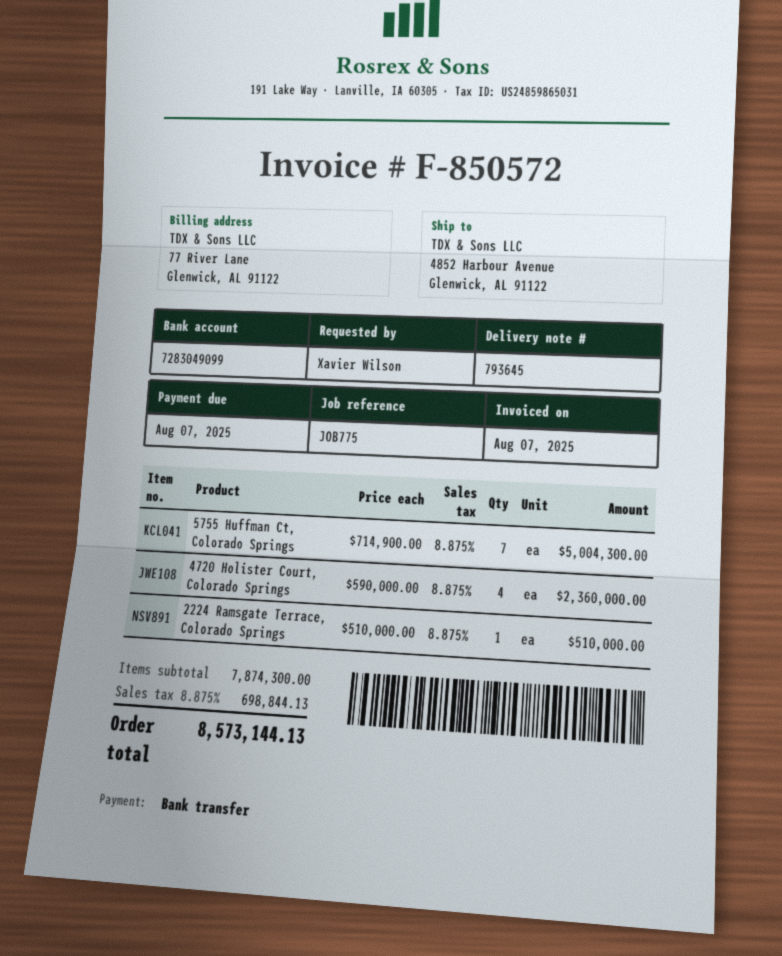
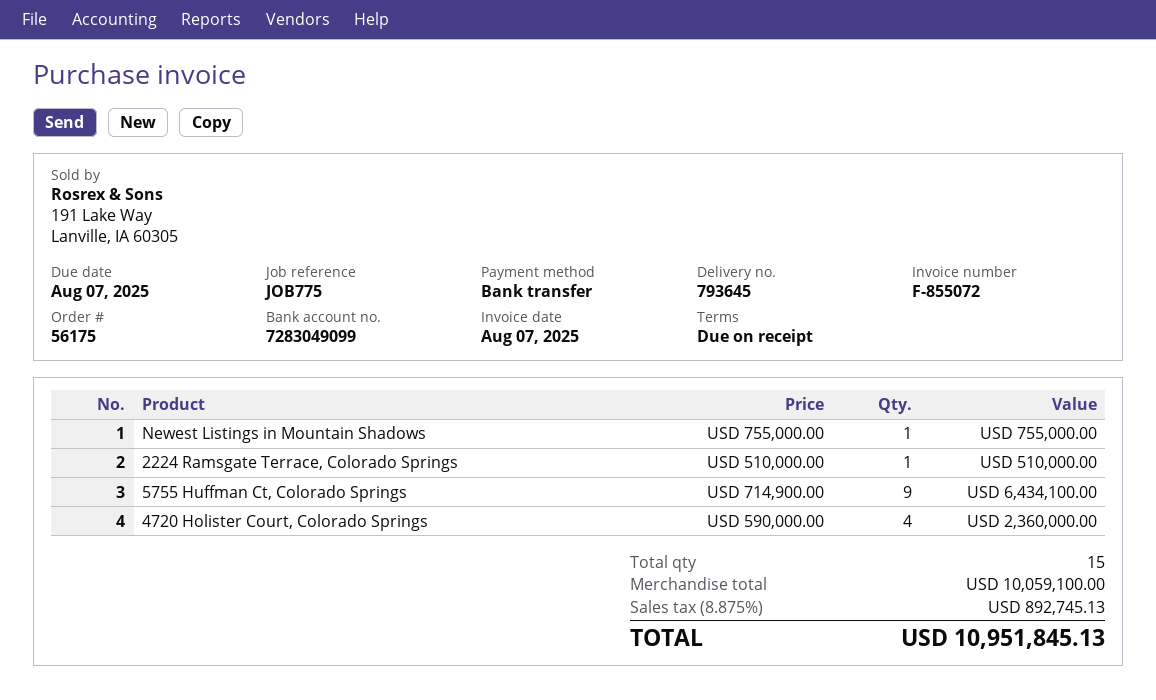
invoice number: F-850572 -> F-855072
5755 Huffman Ct, Colorado Springs: 7 x 714900.00 = 5004300.00 -> 9 x 714900.00 = 6434100.00
Newest Listings in Mountain Shadows: none -> 1 x 755000.00 = 755000.00
subtotal: 7874300.00 -> 10059100.00
tax: 8.875% = 698844.13 -> 8.875% = 892745.13
total: 8573144.13 -> 10951845.13

